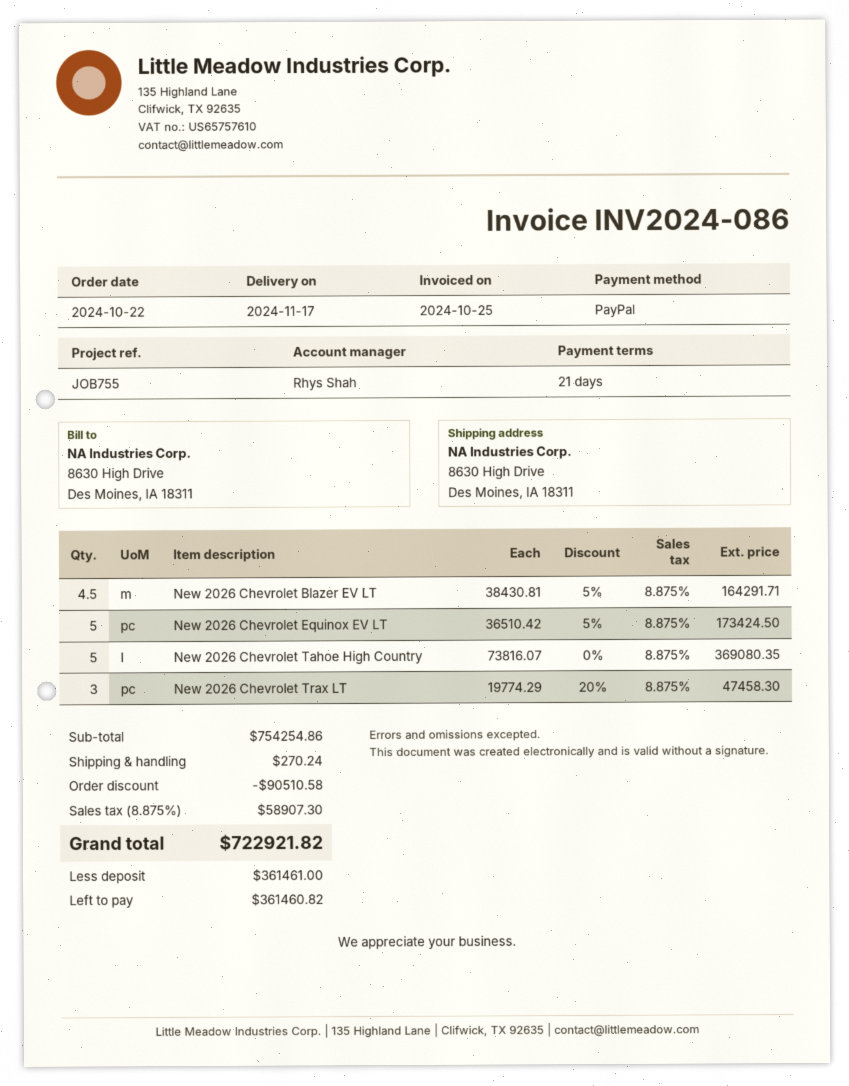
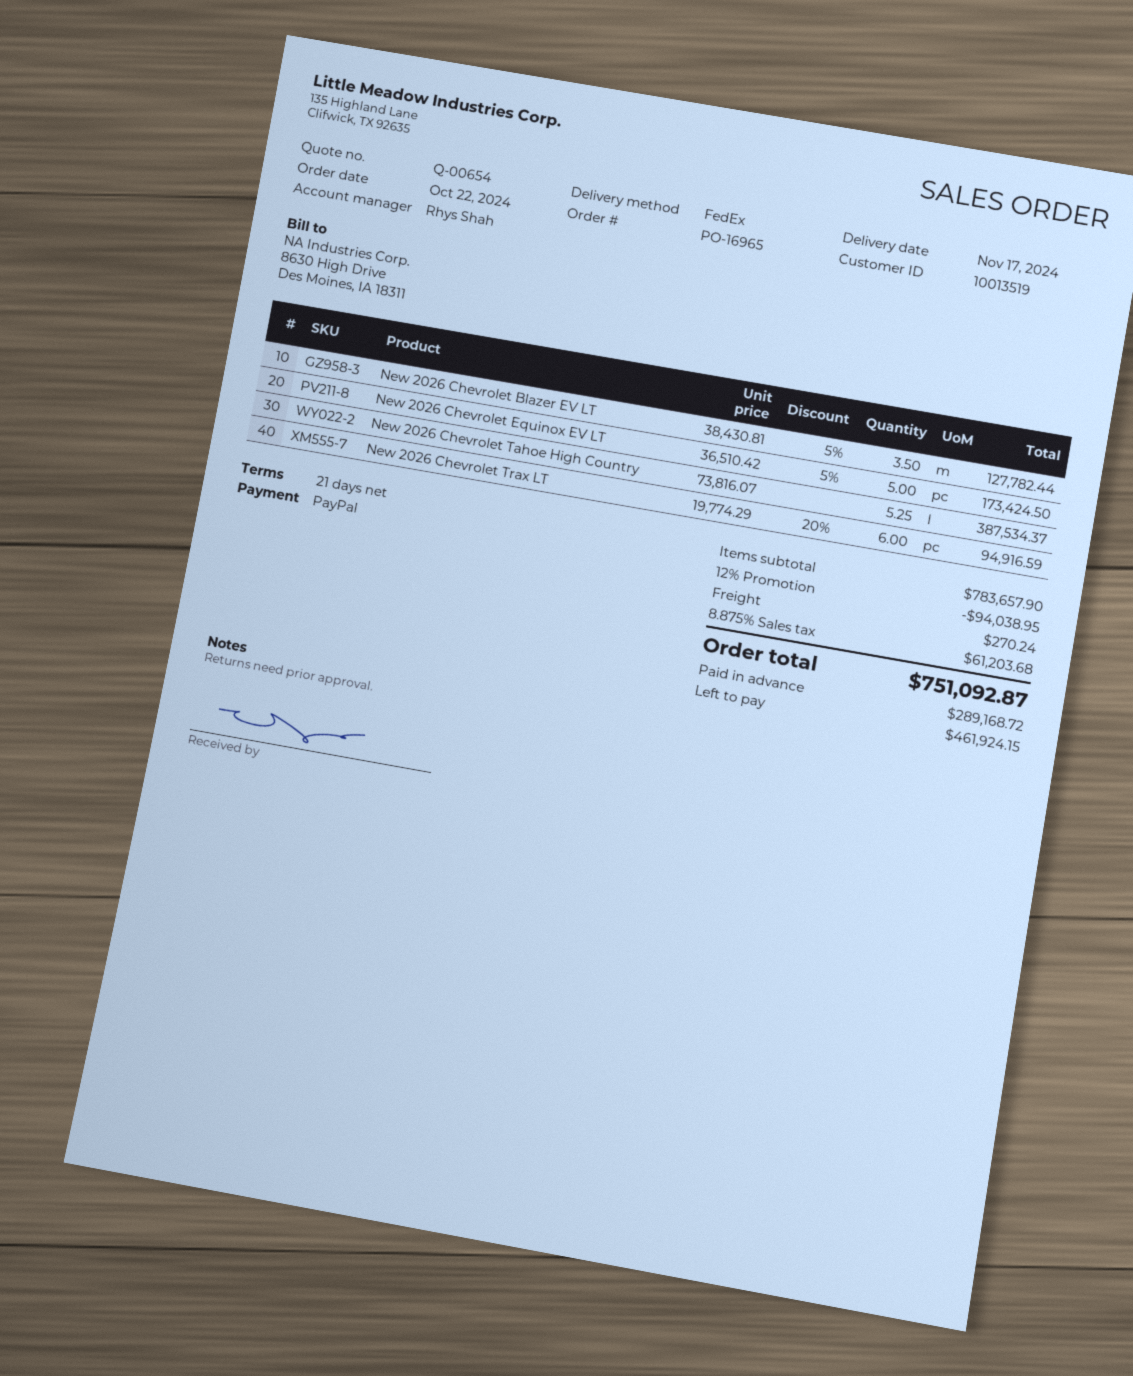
New 2026 Chevrolet Blazer EV LT: 4.5 x 38430.81 - 5% = 164291.71 -> 3.5 x 38430.81 - 5% = 127782.44
New 2026 Chevrolet Tahoe High Country: 5 x 73816.07 = 369080.35 -> 5.25 x 73816.07 = 387534.37
New 2026 Chevrolet Trax LT: 3 x 19774.29 - 20% = 47458.30 -> 6 x 19774.29 - 20% = 94916.59
subtotal: 754254.86 -> 783657.90
discount: 90510.58 -> 94038.95
tax: 8.875% = 58907.30 -> 8.875% = 61203.68
total: 722921.82 -> 751092.87
deposit: 361461.00 -> 289168.72
balance: 361460.82 -> 461924.15

